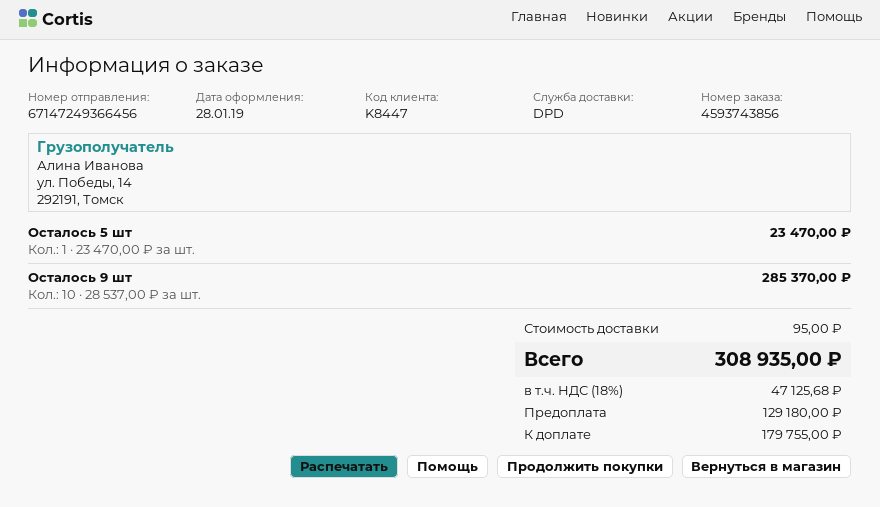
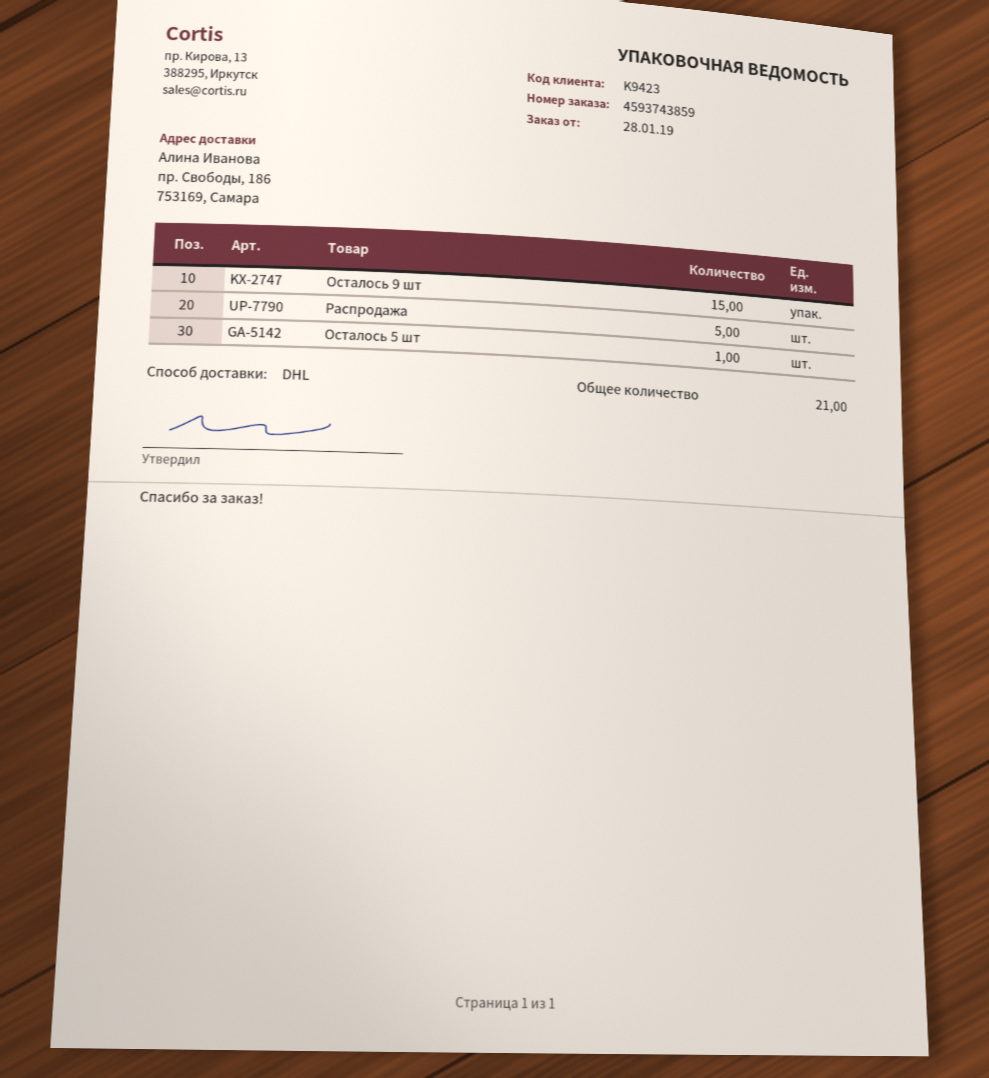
order number: 4593743856 -> 4593743859
customer number: K8447 -> K9423
shipping method: DPD -> DHL
ship to: ул. Победы, 14, 292191, Томск -> пр. Свободы, 186, 753169, Самара
Осталось 9 шт: 10 -> 15
Распродажа: none -> 5

